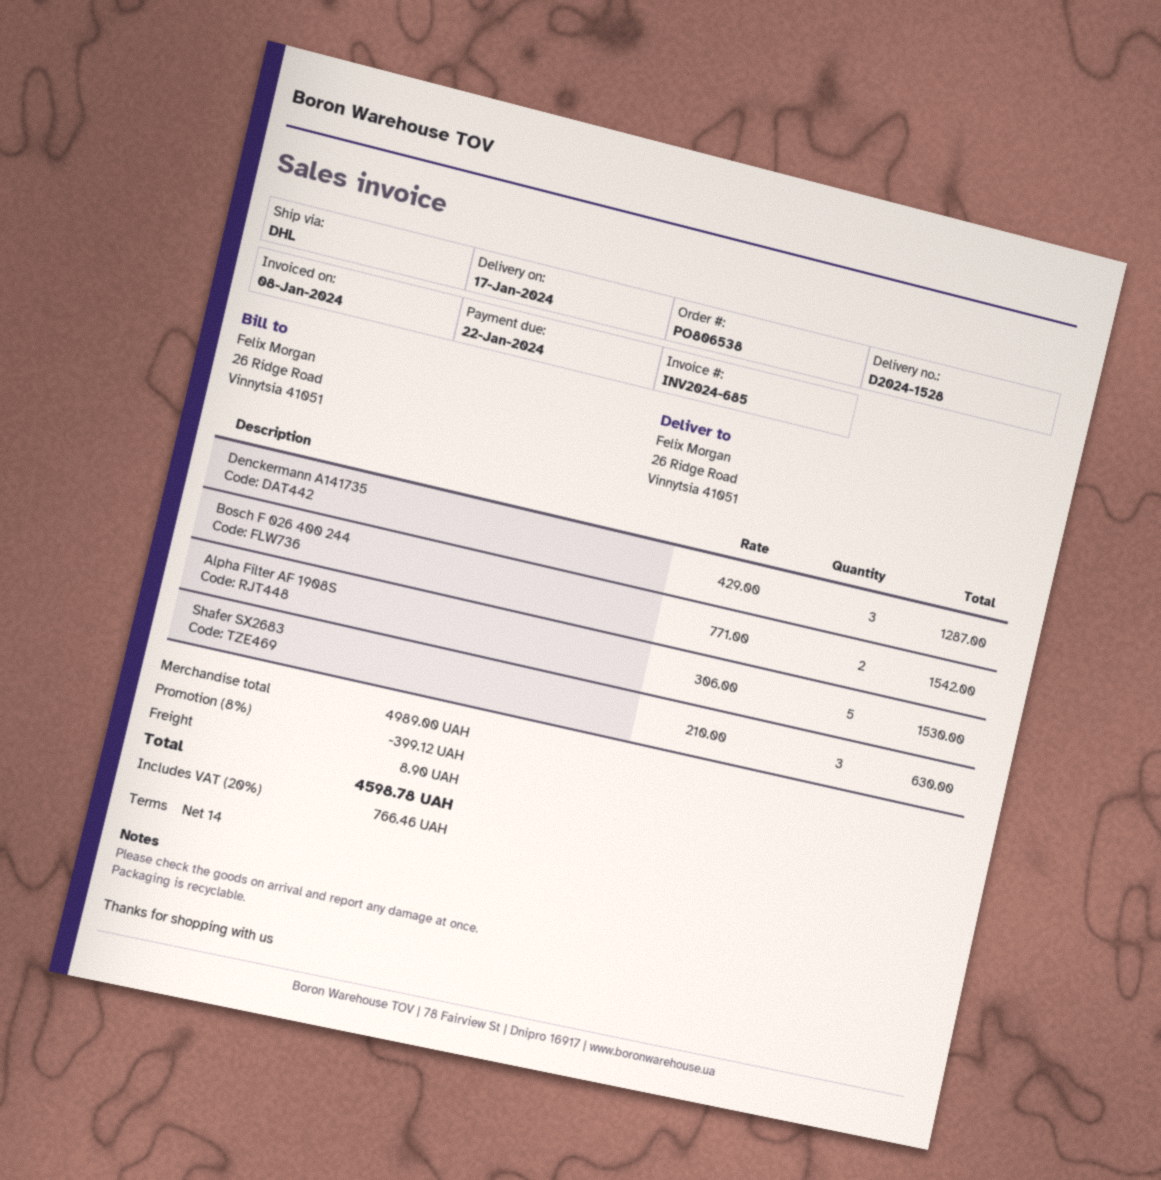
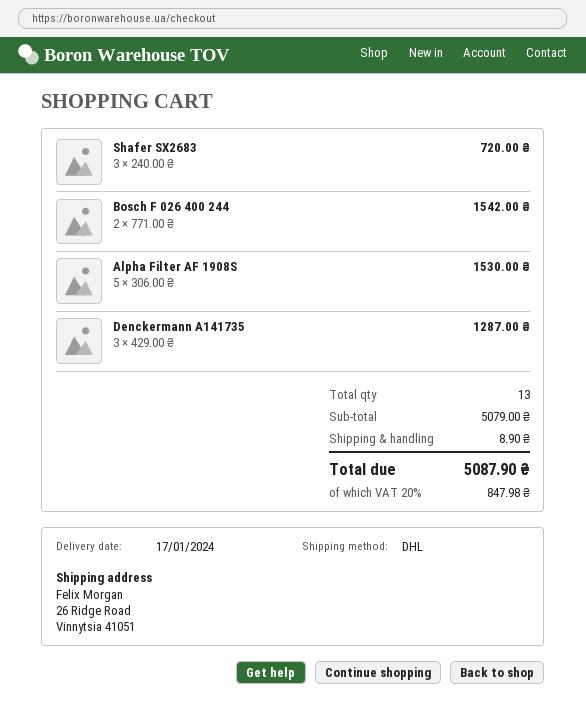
Shafer SX2683: 3 x 210.00 = 630.00 -> 3 x 240.00 = 720.00
subtotal: 4989.00 -> 5079.00
discount: 8% = 399.12 -> none
tax: 20% = 766.46 -> 20% = 847.98
total: 4598.78 -> 5087.90

